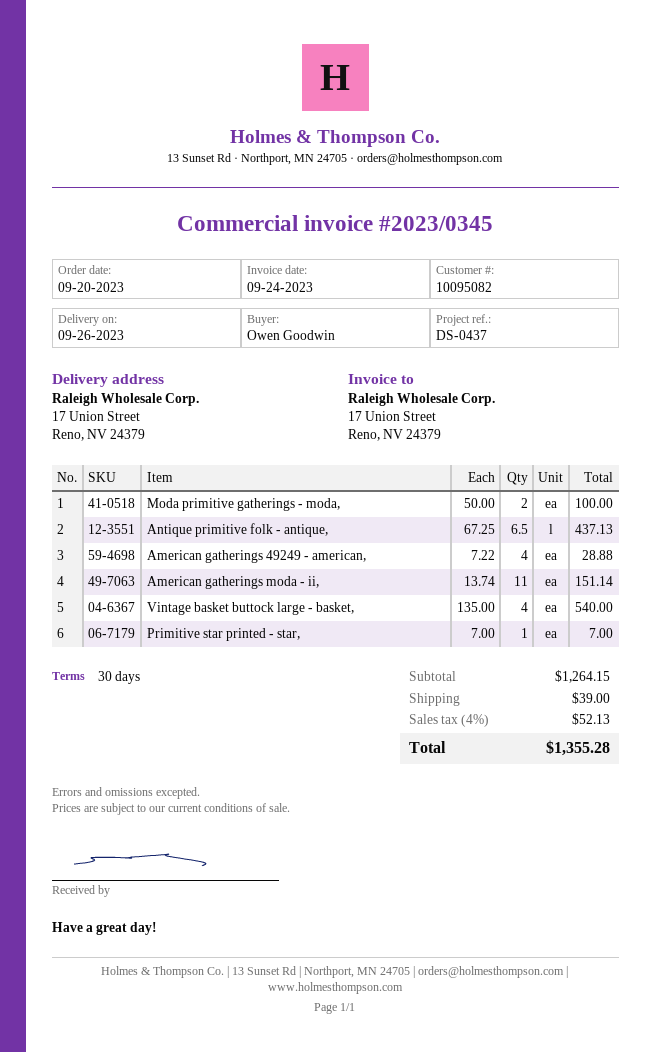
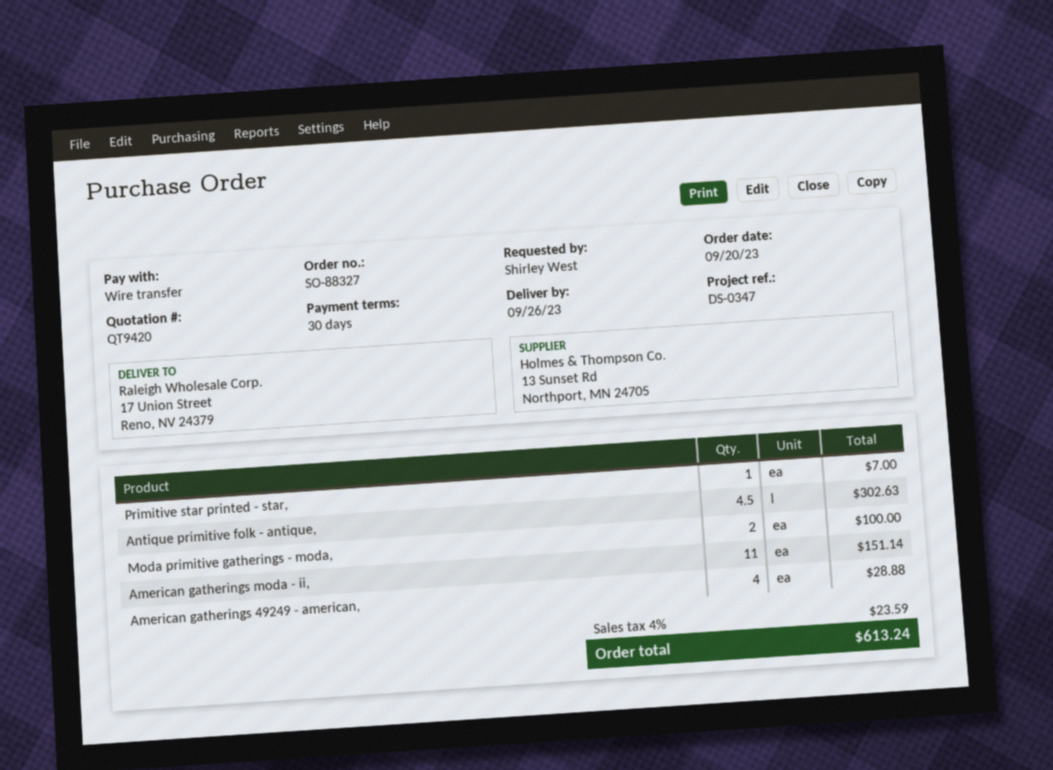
reference: DS-0437 -> DS-0347
ordered by: Owen Goodwin -> Shirley West
Antique primitive folk - antique,: 6.5 for 437.13 -> 4.5 for 302.63
Vintage basket buttock large - basket,: 4 for 540.00 -> none
shipping: 39.00 -> none
tax: 4% = 52.13 -> 4% = 23.59
total: 1355.28 -> 613.24

